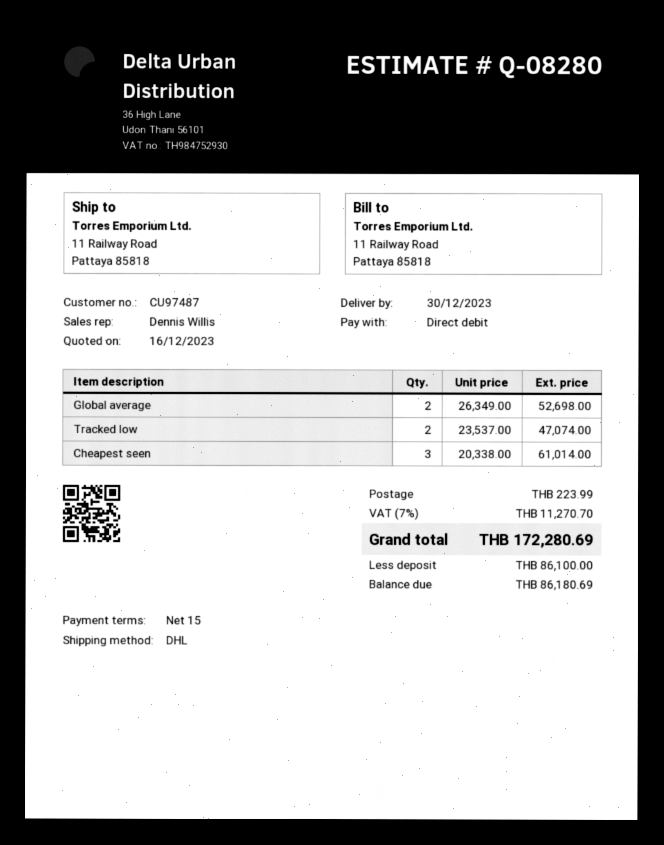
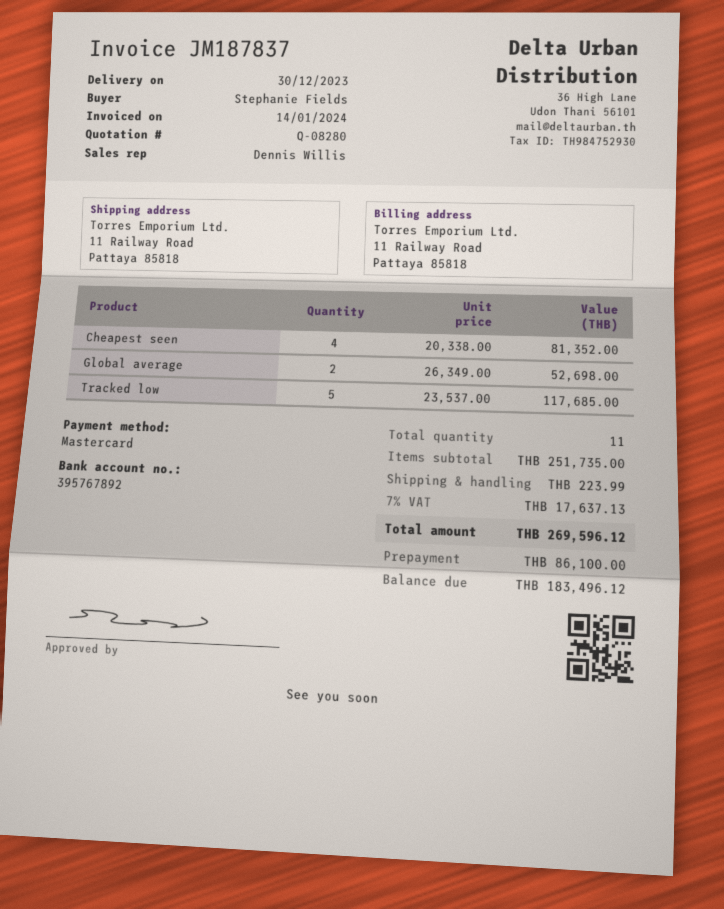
payment method: direct debit -> Mastercard
Tracked low: 2 x 23537.00 = 47074.00 -> 5 x 23537.00 = 117685.00
Cheapest seen: 3 x 20338.00 = 61014.00 -> 4 x 20338.00 = 81352.00
tax: 7% = 11270.70 -> 7% = 17637.13
total: 172280.69 -> 269596.12
balance: 86180.69 -> 183496.12

